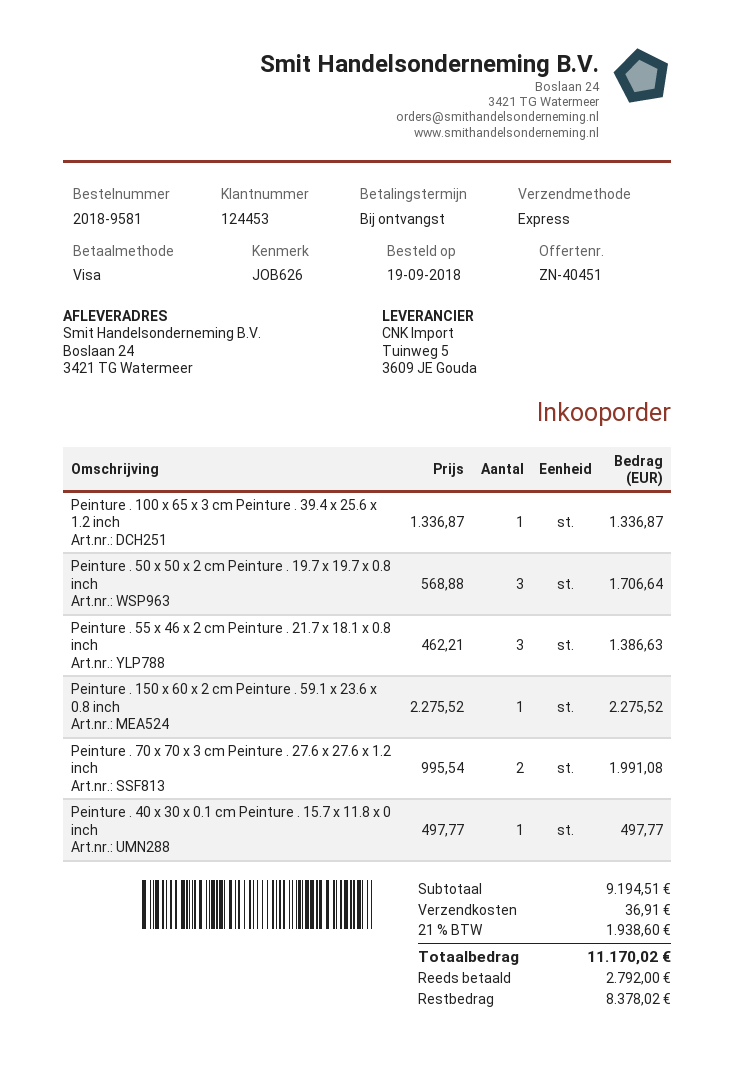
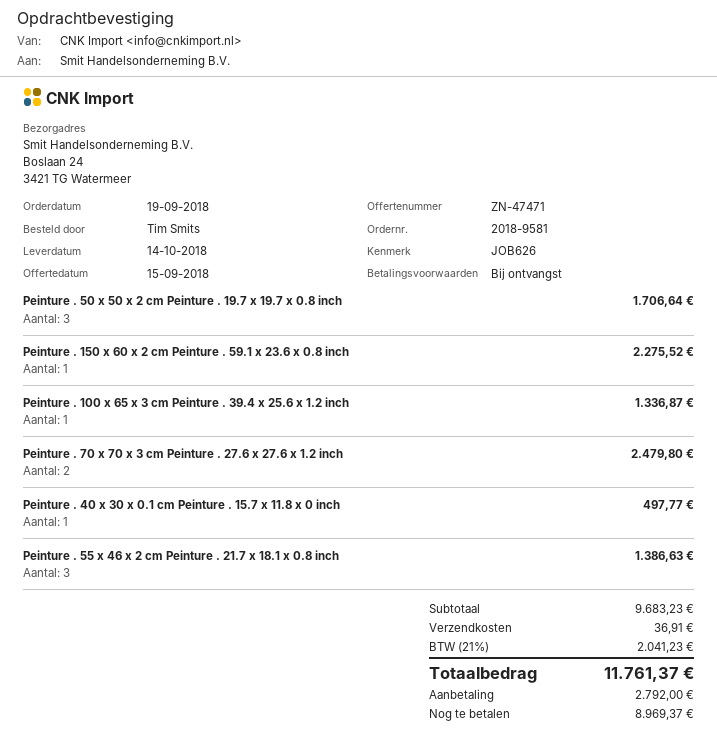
quote number: ZN-40451 -> ZN-47471
Peinture . 70 x 70 x 3 cm Peinture . 27.6 x 27.6 x 1.2 inch: 2 for 1991.08 -> 2 for 2479.80
subtotal: 9194.51 -> 9683.23
tax: 21% = 1938.60 -> 21% = 2041.23
total: 11170.02 -> 11761.37
balance: 8378.02 -> 8969.37

